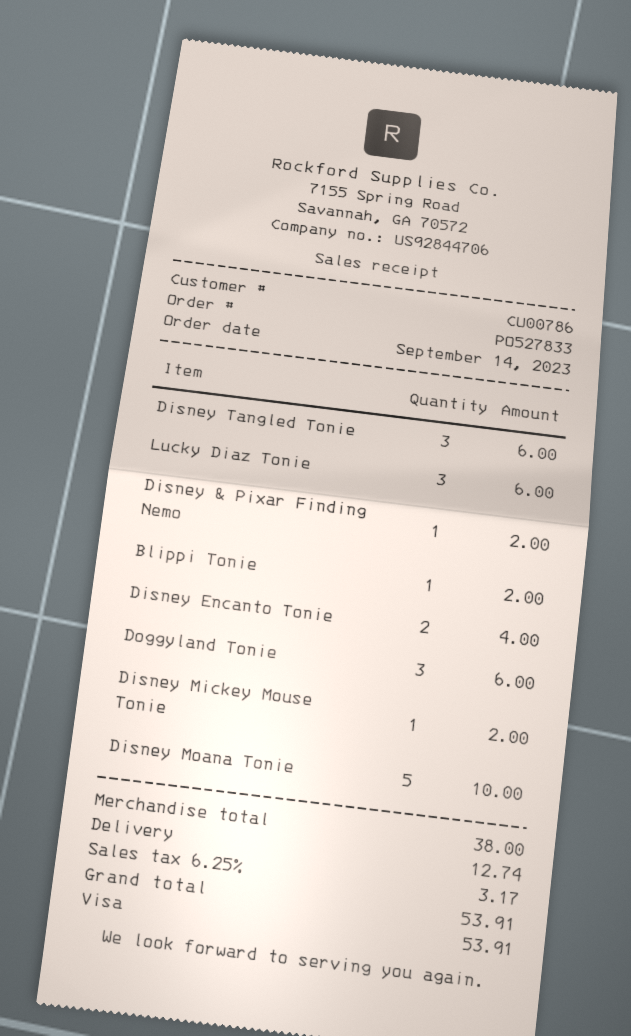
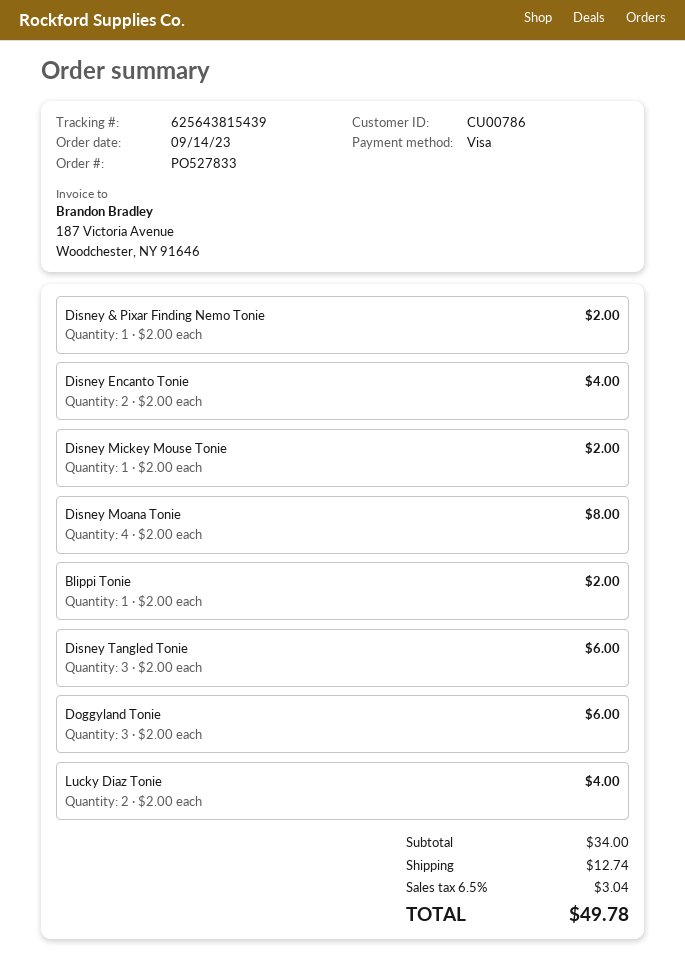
Lucky Diaz Tonie: 3 for 6.00 -> 2 for 4.00
Disney Moana Tonie: 5 for 10.00 -> 4 for 8.00
subtotal: 38.00 -> 34.00
tax: 6.25% = 3.17 -> 6.5% = 3.04
total: 53.91 -> 49.78

